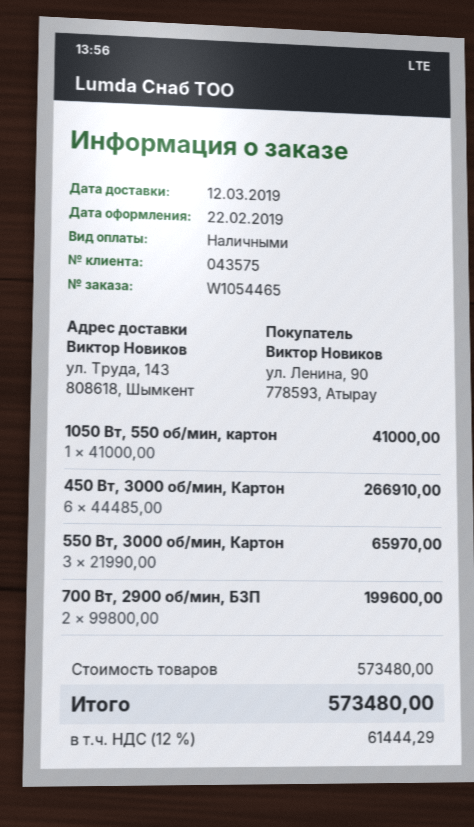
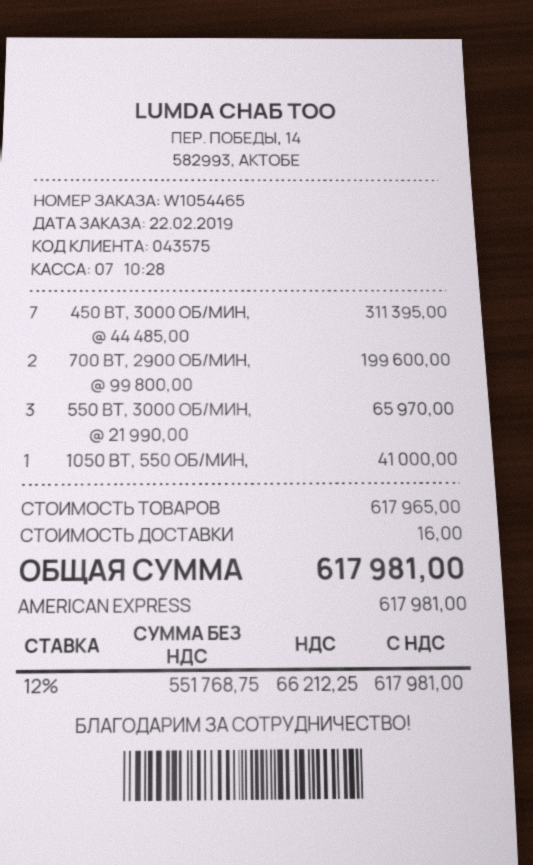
payment method: cash -> American Express
450 Вт, 3000 об/мин, Картон: 6 x 44485.00 = 266910.00 -> 7 x 44485.00 = 311395.00
subtotal: 573480.00 -> 617965.00
shipping: none -> 16.00
tax: 12% = 61444.29 -> 12% = 66212.25
total: 573480.00 -> 617981.00

